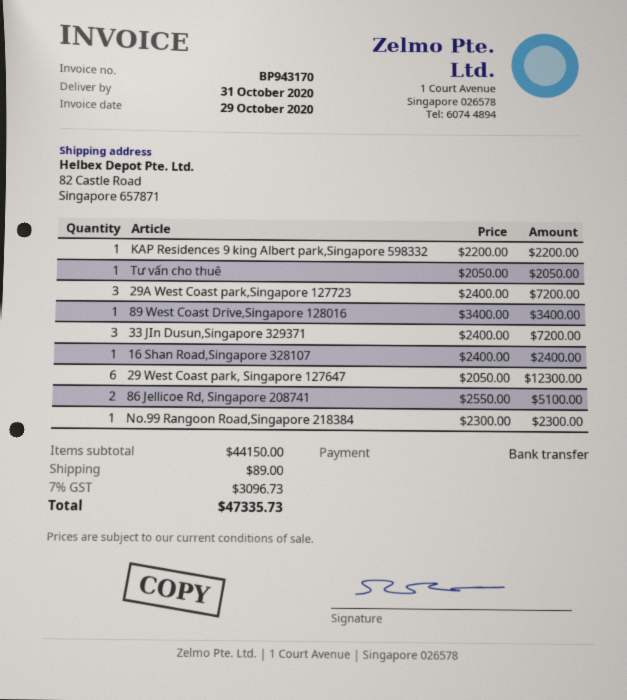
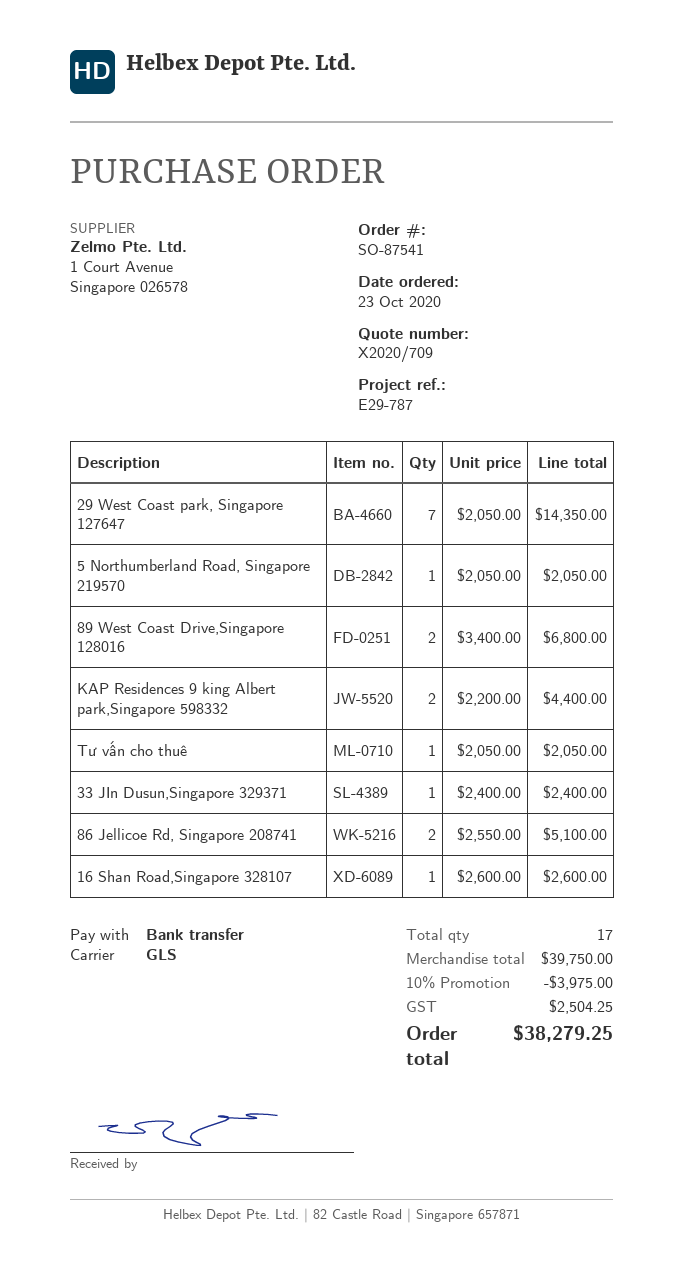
KAP Residences 9 king Albert park,Singapore 598332: 1 x 2200.00 = 2200.00 -> 2 x 2200.00 = 4400.00
29A West Coast park,Singapore 127723: 3 x 2400.00 = 7200.00 -> none
89 West Coast Drive,Singapore 128016: 1 x 3400.00 = 3400.00 -> 2 x 3400.00 = 6800.00
33 JIn Dusun,Singapore 329371: 3 x 2400.00 = 7200.00 -> 1 x 2400.00 = 2400.00
16 Shan Road,Singapore 328107: 1 x 2400.00 = 2400.00 -> 1 x 2600.00 = 2600.00
29 West Coast park, Singapore 127647: 6 x 2050.00 = 12300.00 -> 7 x 2050.00 = 14350.00
No.99 Rangoon Road,Singapore 218384: 1 x 2300.00 = 2300.00 -> none
5 Northumberland Road, Singapore 219570: none -> 1 x 2050.00 = 2050.00
subtotal: 44150.00 -> 39750.00
discount: none -> 10% = 3975.00
shipping: 89.00 -> none
tax: 3096.73 -> 2504.25
total: 47335.73 -> 38279.25

